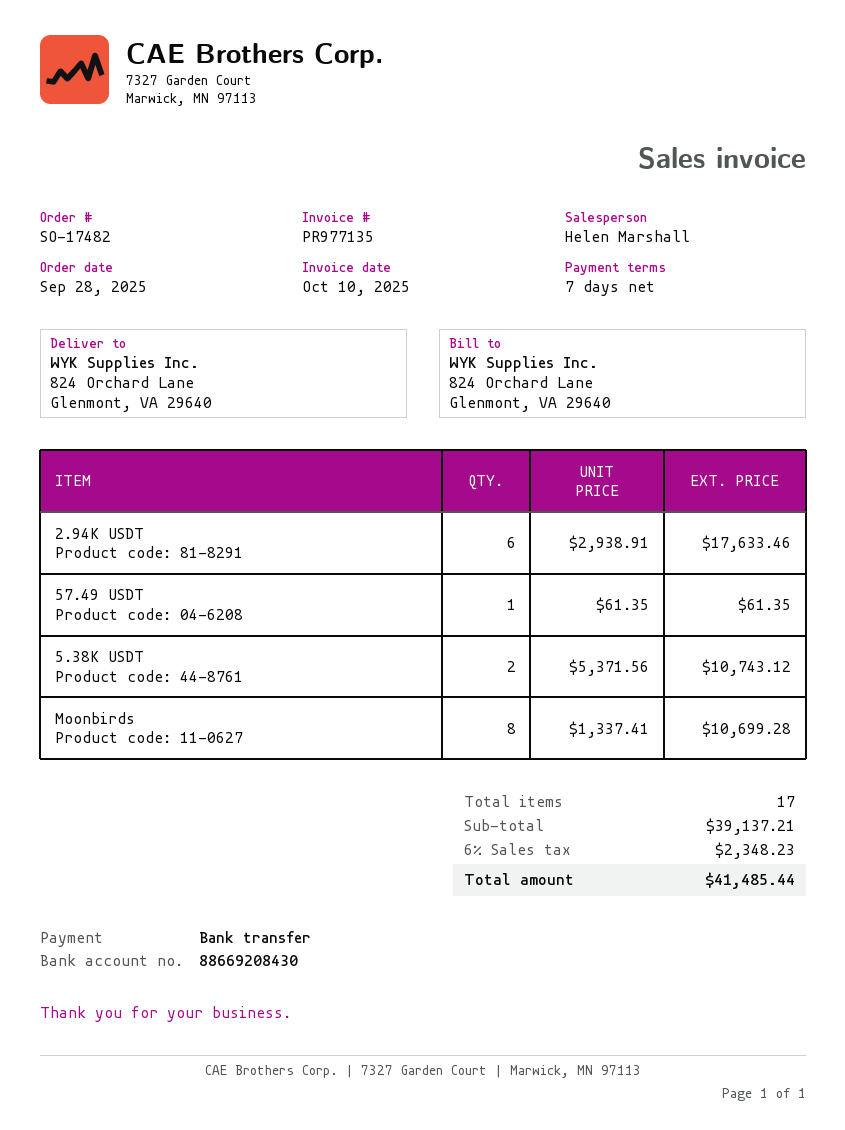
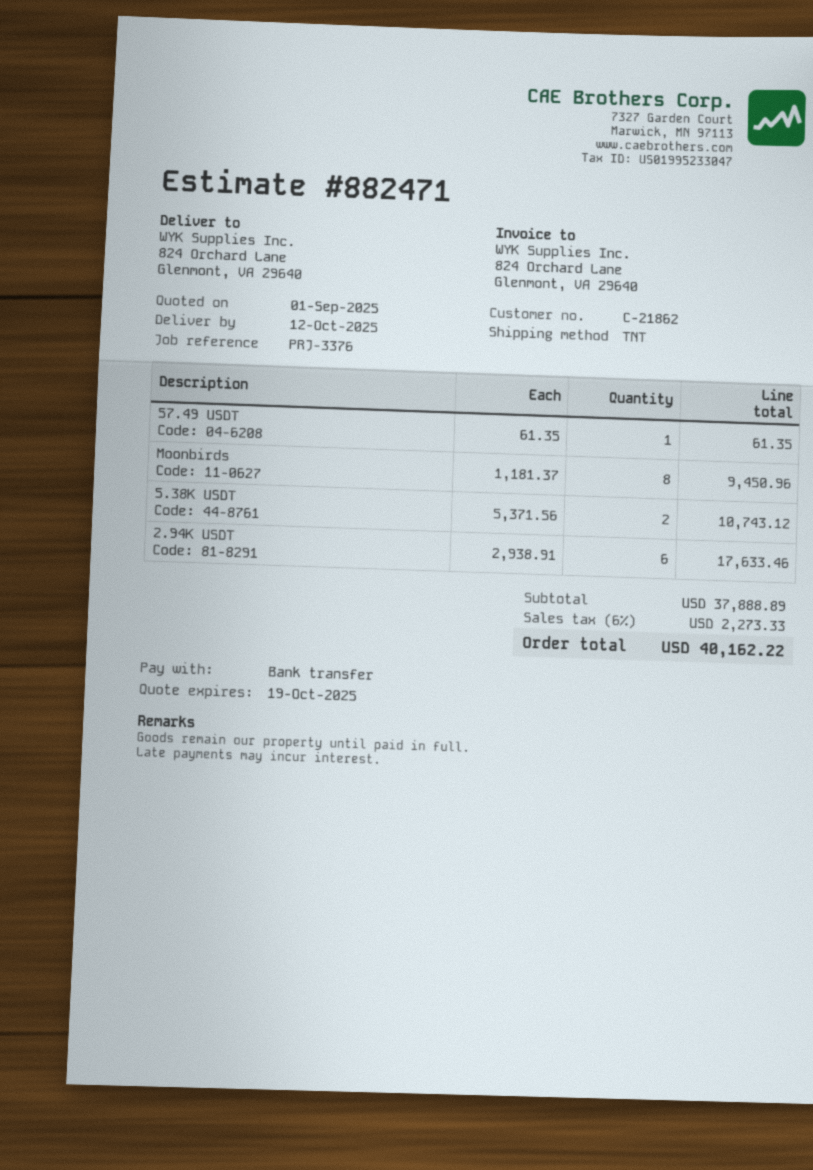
Moonbirds: 8 x 1337.41 = 10699.28 -> 8 x 1181.37 = 9450.96
subtotal: 39137.21 -> 37888.89
tax: 6% = 2348.23 -> 6% = 2273.33
total: 41485.44 -> 40162.22

